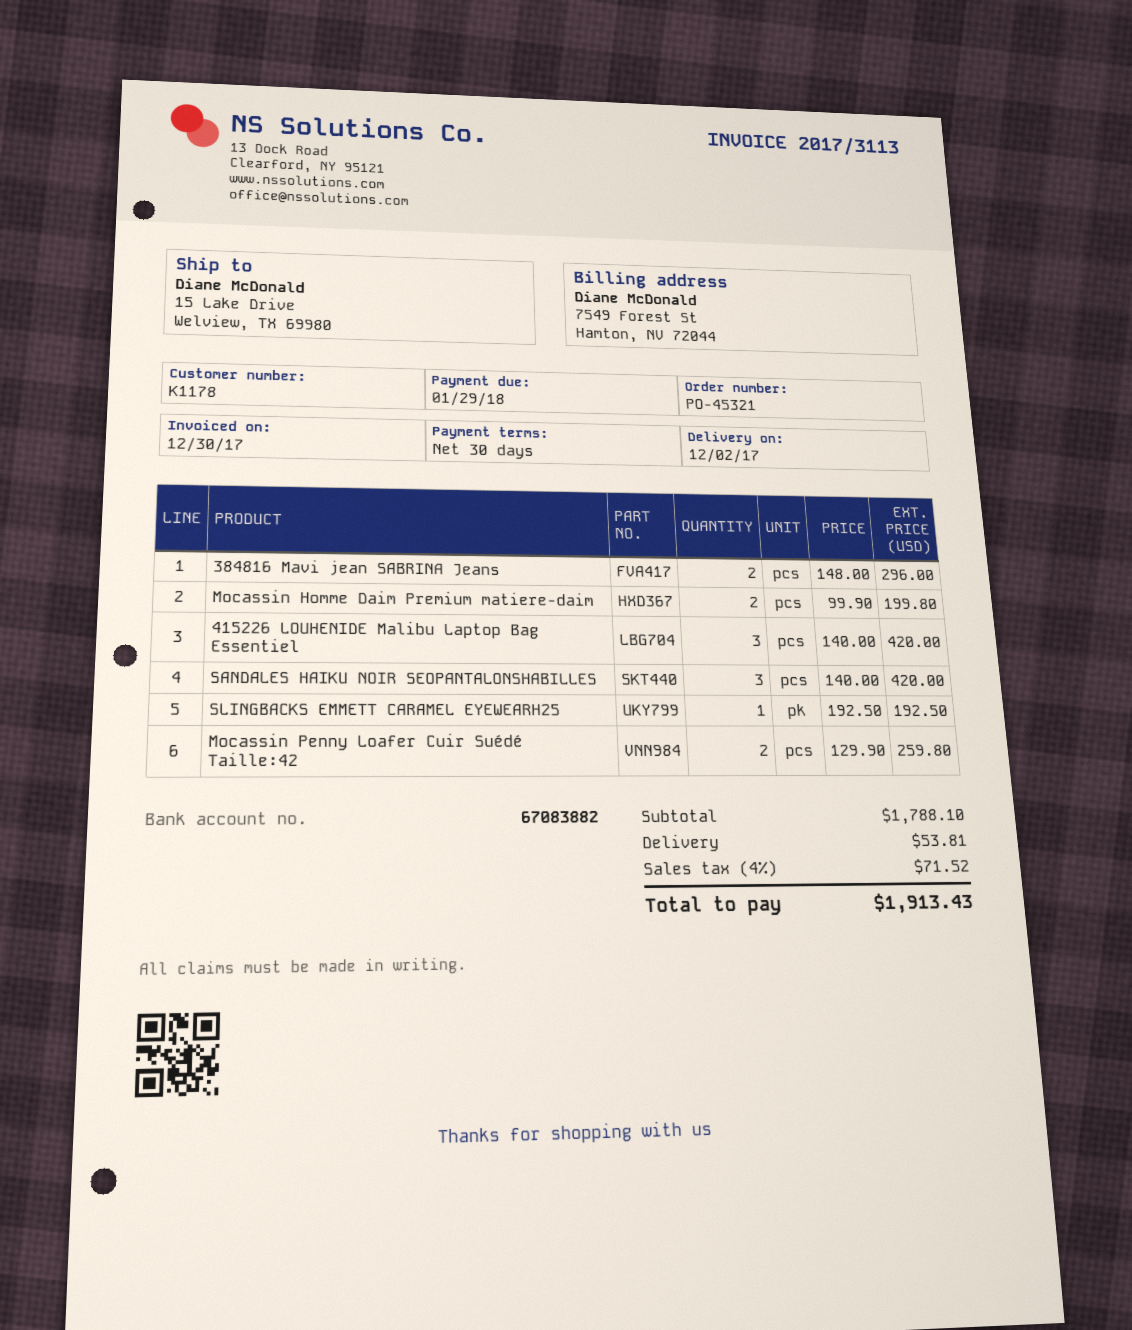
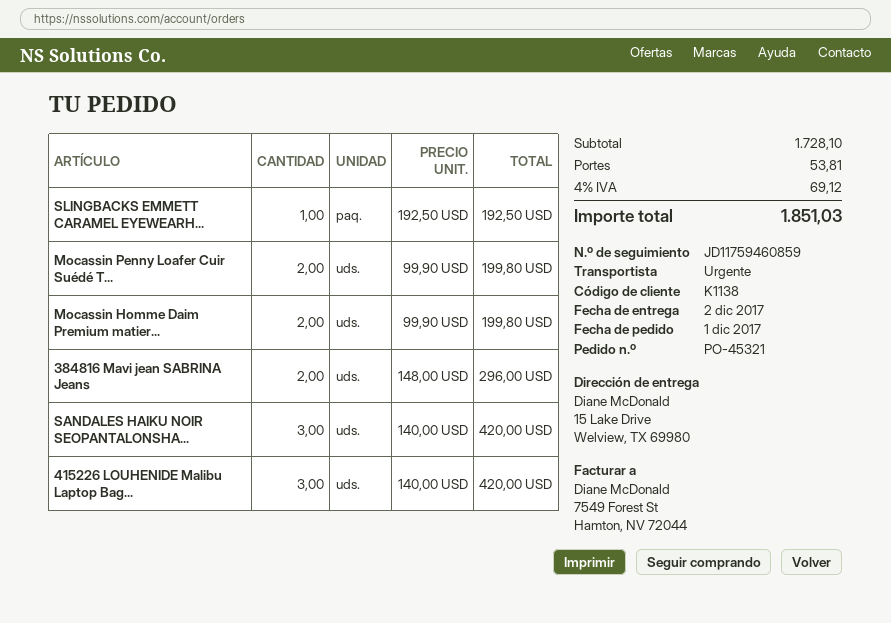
customer number: K1178 -> K1138
Mocassin Penny Loafer Cuir Suédé Taille:42: 2 x 129.90 = 259.80 -> 2 x 99.90 = 199.80
subtotal: 1788.10 -> 1728.10
tax: 4% = 71.52 -> 4% = 69.12
total: 1913.43 -> 1851.03

